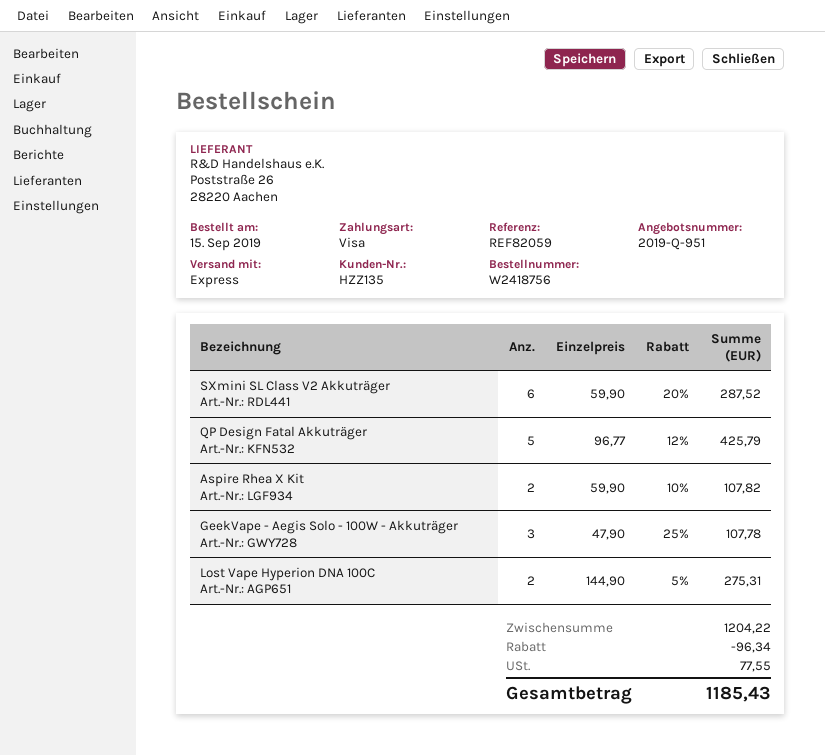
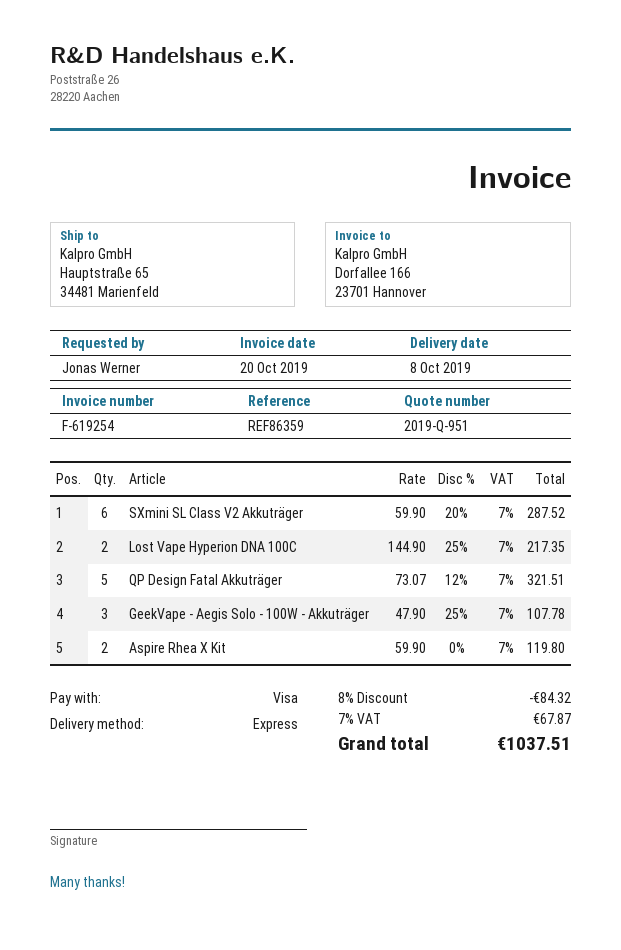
reference: REF82059 -> REF86359
QP Design Fatal Akkuträger: 5 x 96.77 - 12% = 425.79 -> 5 x 73.07 - 12% = 321.51
Aspire Rhea X Kit: 2 x 59.90 - 10% = 107.82 -> 2 x 59.90 = 119.80
Lost Vape Hyperion DNA 100C: 2 x 144.90 - 5% = 275.31 -> 2 x 144.90 - 25% = 217.35
discount: 96.34 -> 84.32
tax: 77.55 -> 67.87
total: 1185.43 -> 1037.51

